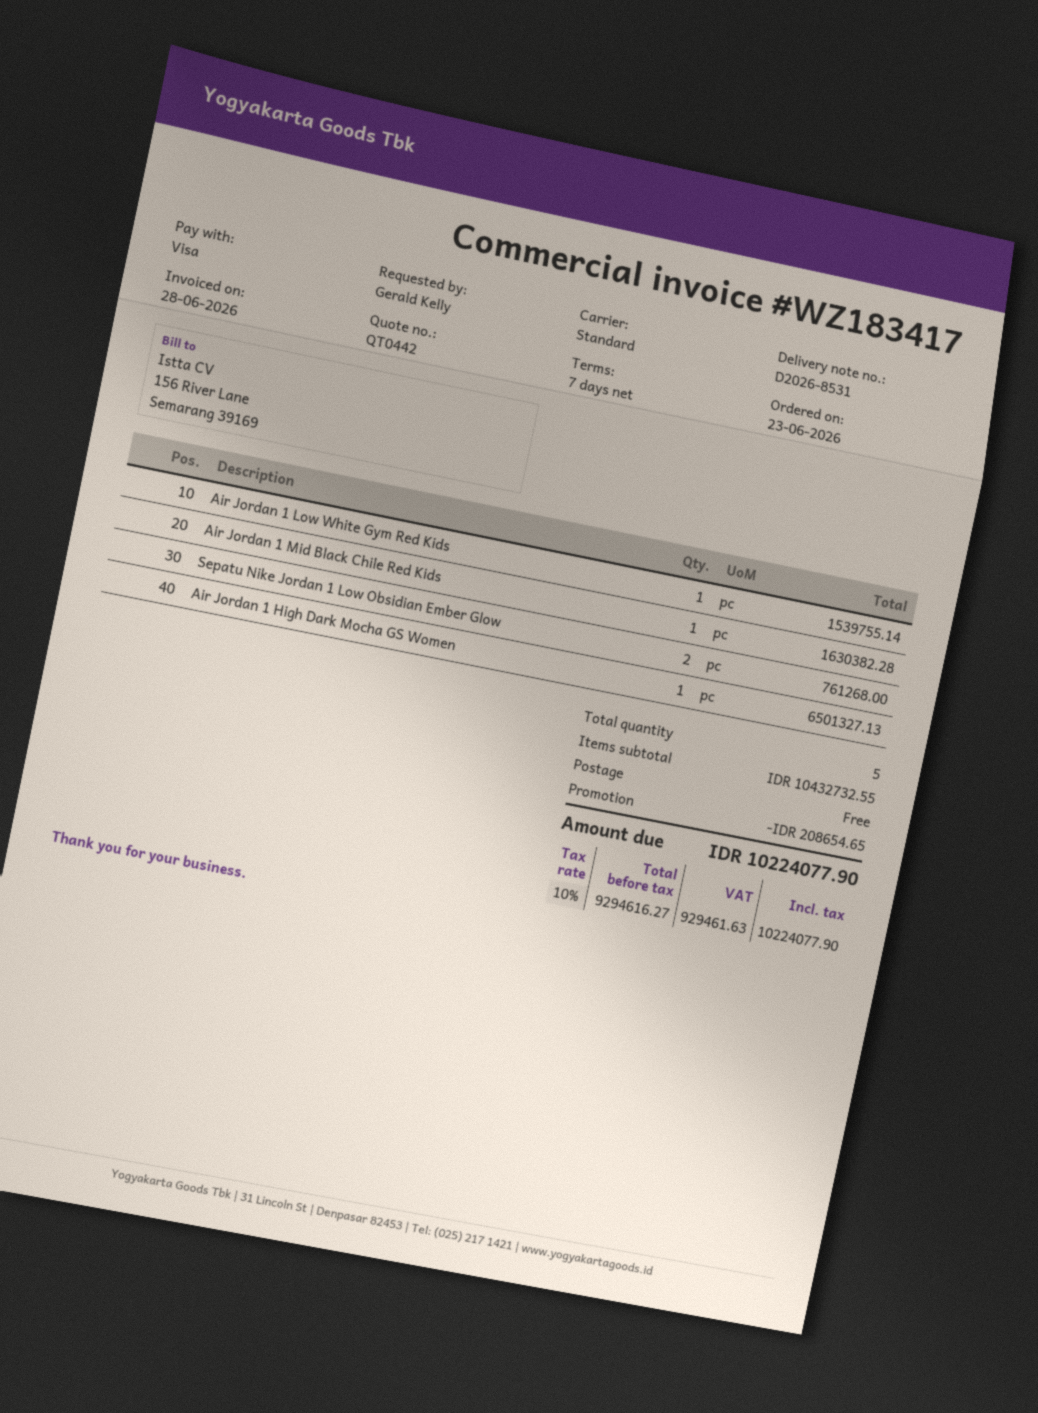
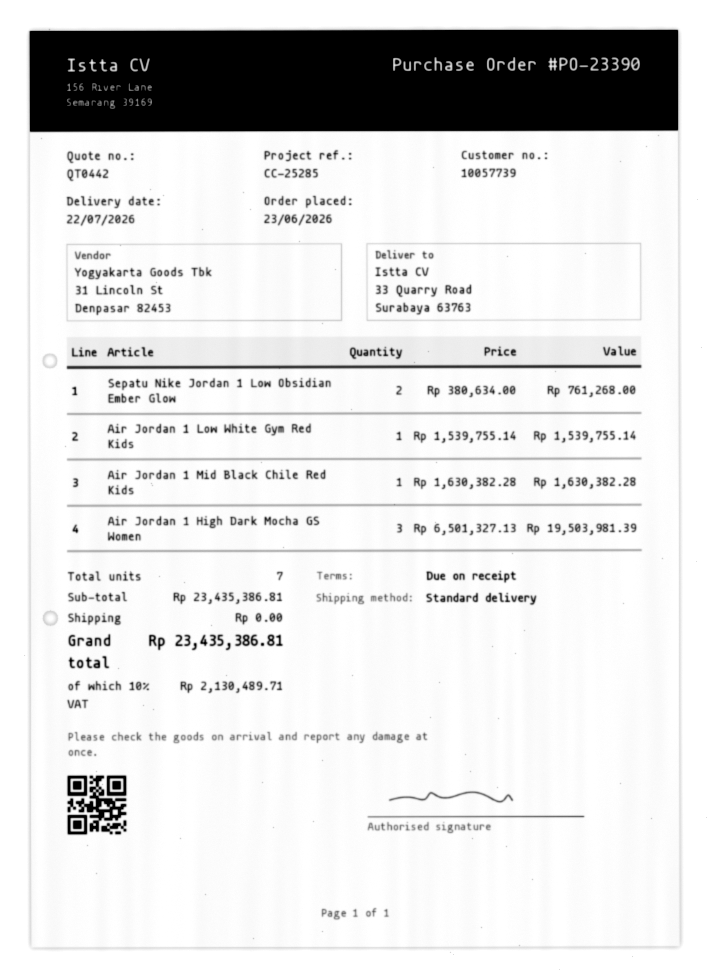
payment terms: 7 days -> on receipt
Air Jordan 1 High Dark Mocha GS Women: 1 for 6501327.13 -> 3 for 19503981.39
total quantity: 5 -> 7
subtotal: 10432732.55 -> 23435386.81
discount: 208654.65 -> none
tax: 10% = 929461.63 -> 10% = 2130489.71
total: 10224077.90 -> 23435386.81

